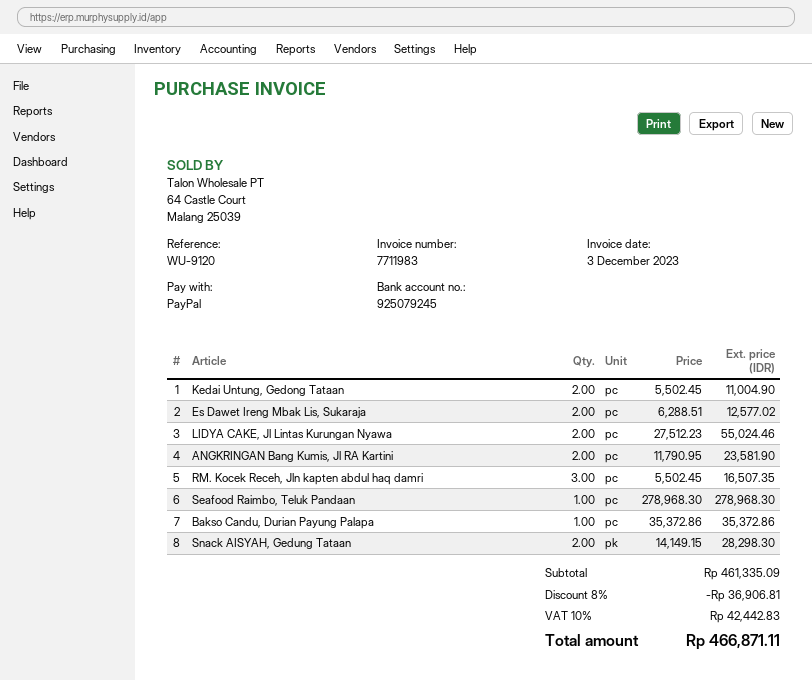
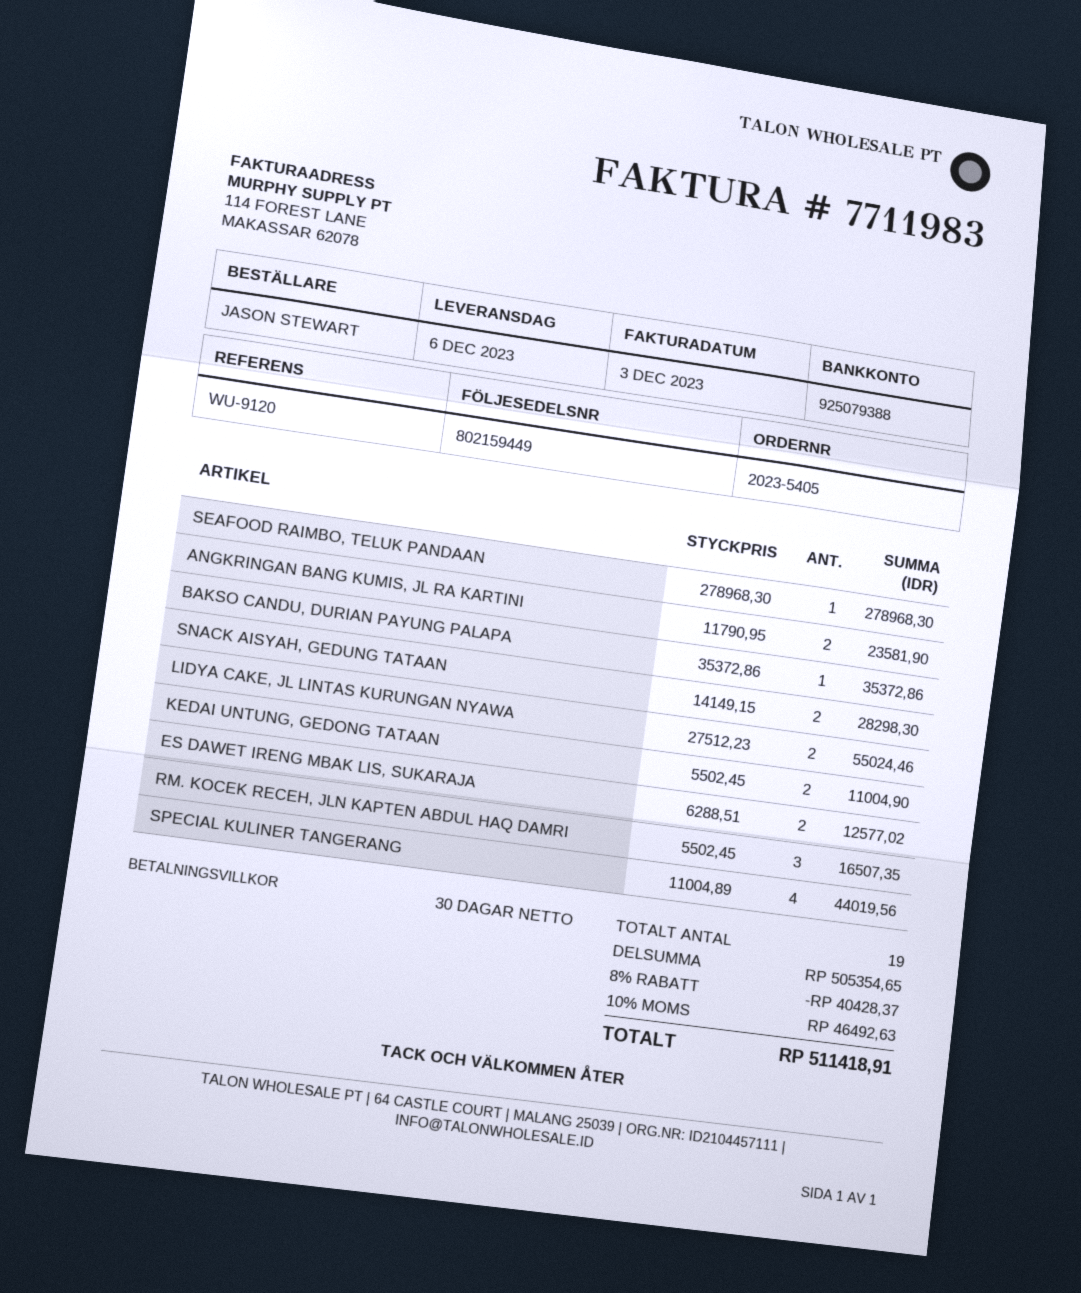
bank account: 925079245 -> 925079388
SPECIAL KULINER TANGERANG: none -> 4 x 11004.89 = 44019.56
subtotal: 461335.09 -> 505354.65
discount: 8% = 36906.81 -> 8% = 40428.37
tax: 10% = 42442.83 -> 10% = 46492.63
total: 466871.11 -> 511418.91

